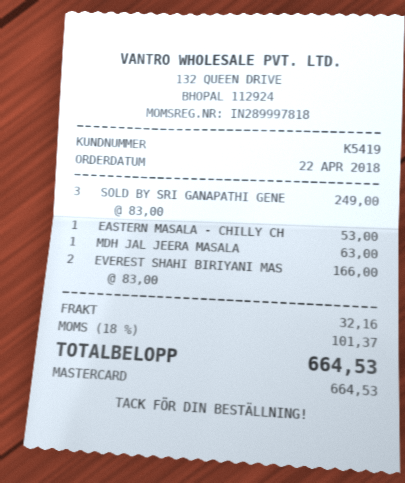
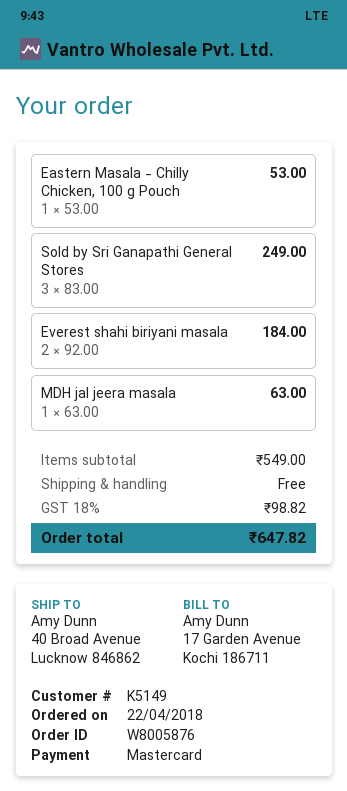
customer number: K5419 -> K5149
EVEREST SHAHI BIRIYANI MAS: 2 x 83.00 = 166.00 -> 2 x 92.00 = 184.00
shipping: 32.16 -> 0.00
tax: 18% = 101.37 -> 18% = 98.82
total: 664.53 -> 647.82

